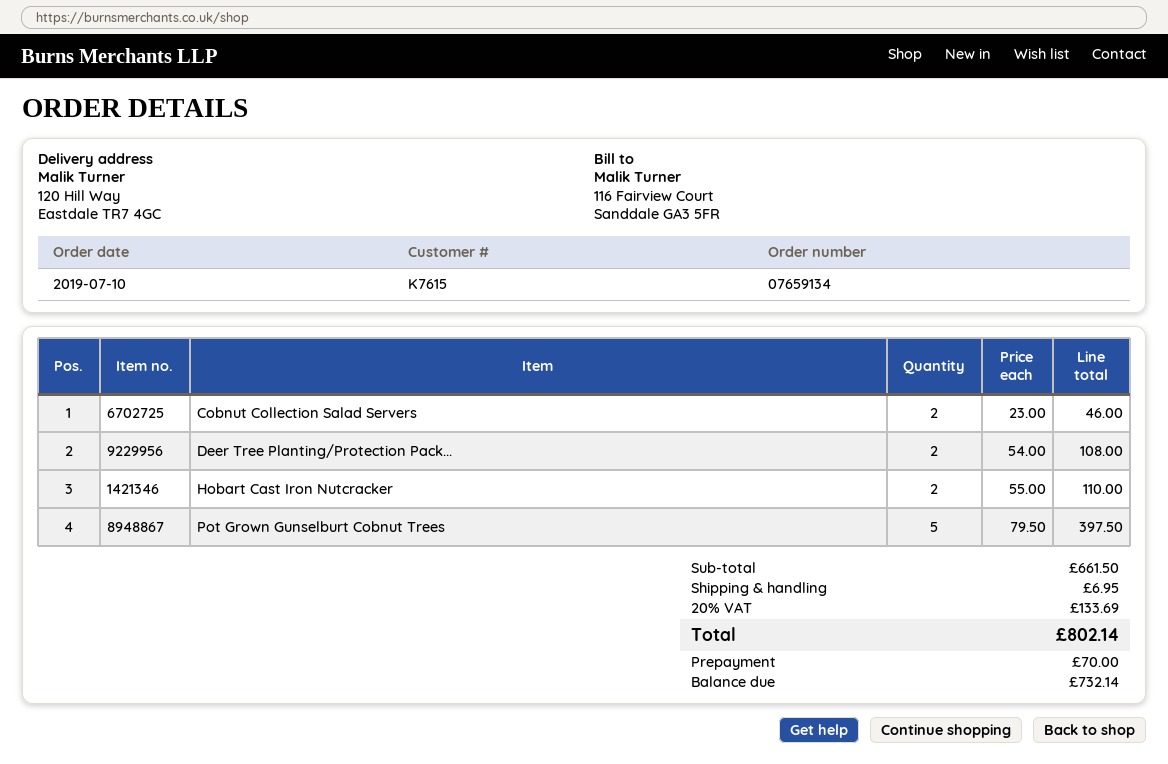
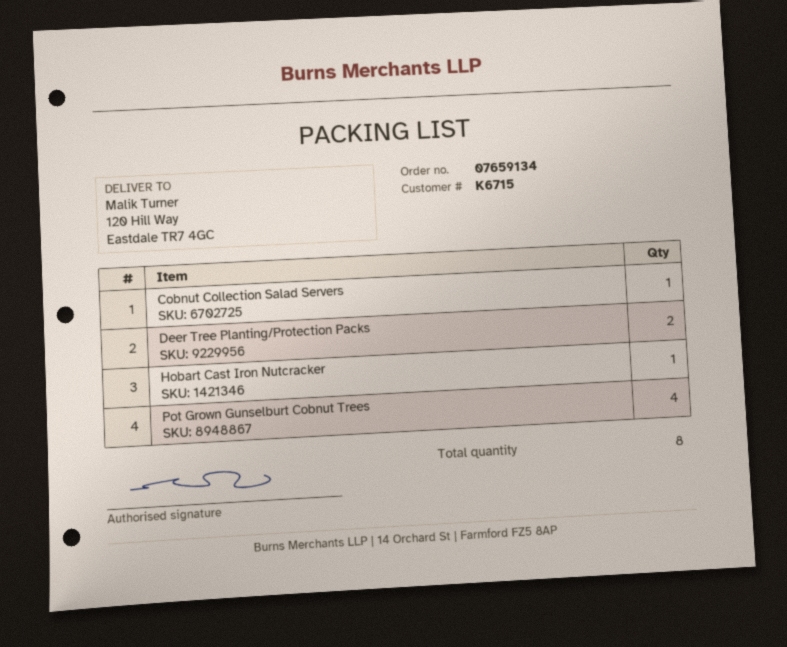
customer number: K7615 -> K6715
Cobnut Collection Salad Servers: 2 -> 1
Hobart Cast Iron Nutcracker: 2 -> 1
Pot Grown Gunselburt Cobnut Trees: 5 -> 4

